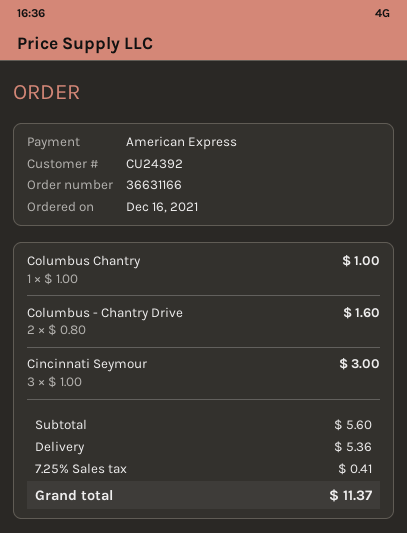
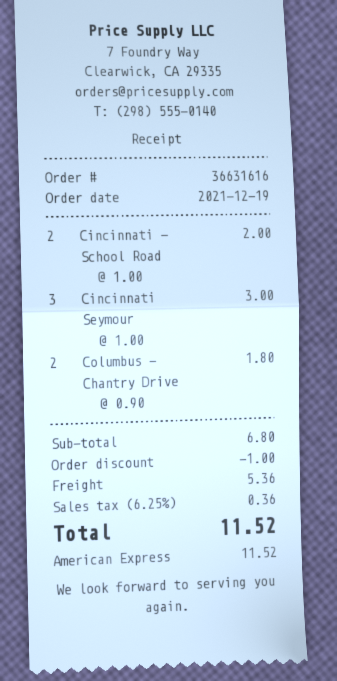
order number: 36631166 -> 36631616
order date: 2021-12-16 -> 2021-12-19
Columbus Chantry: 1 x 1.00 = 1.00 -> none
Columbus - Chantry Drive: 2 x 0.80 = 1.60 -> 2 x 0.90 = 1.80
Cincinnati - School Road: none -> 2 x 1.00 = 2.00
subtotal: 5.60 -> 6.80
discount: none -> 1.00
tax: 7.25% = 0.41 -> 6.25% = 0.36
total: 11.37 -> 11.52

